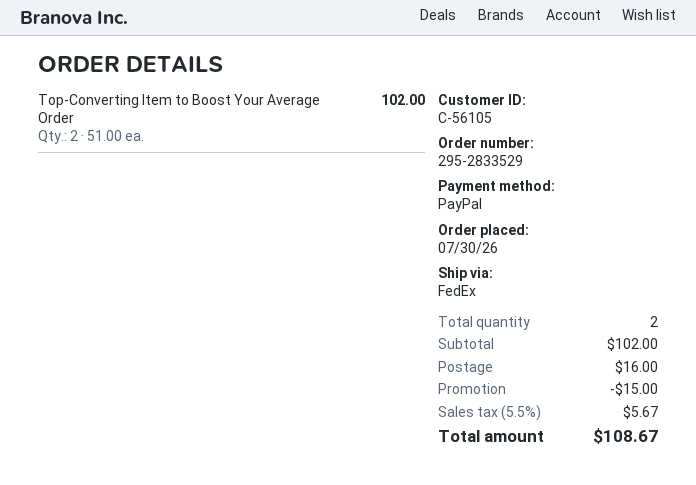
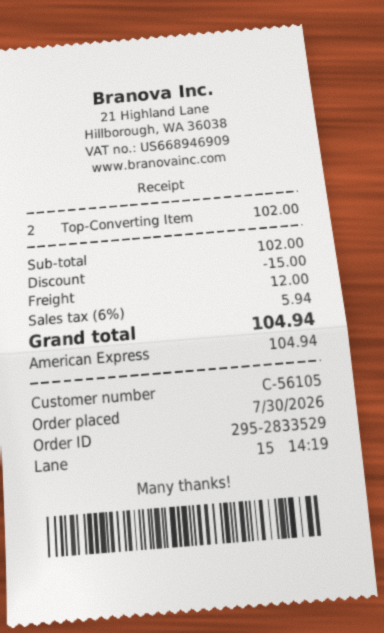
payment method: PayPal -> American Express
shipping: 16.00 -> 12.00
tax: 5.5% = 5.67 -> 6% = 5.94
total: 108.67 -> 104.94

